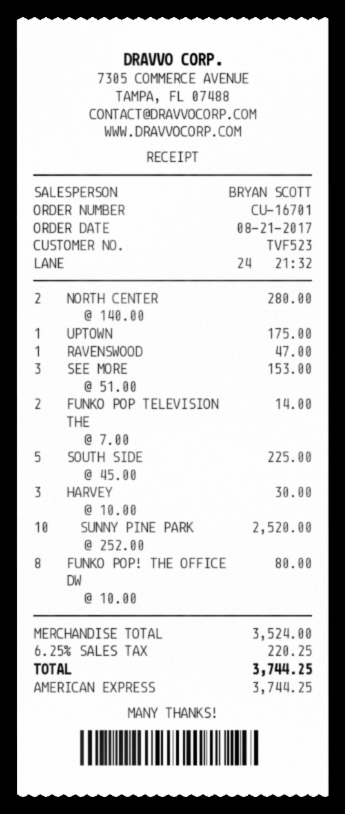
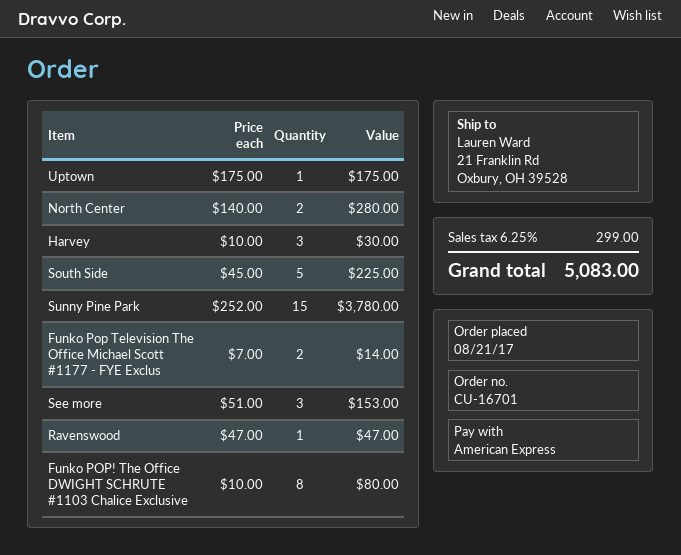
SUNNY PINE PARK: 10 x 252.00 = 2520.00 -> 15 x 252.00 = 3780.00
tax: 6.25% = 220.25 -> 6.25% = 299.00
total: 3744.25 -> 5083.00

